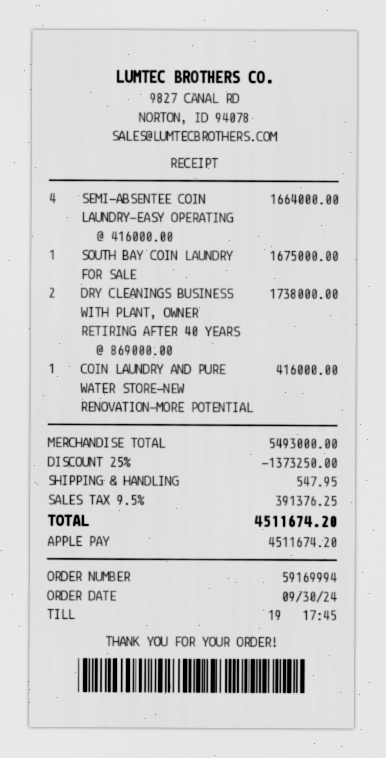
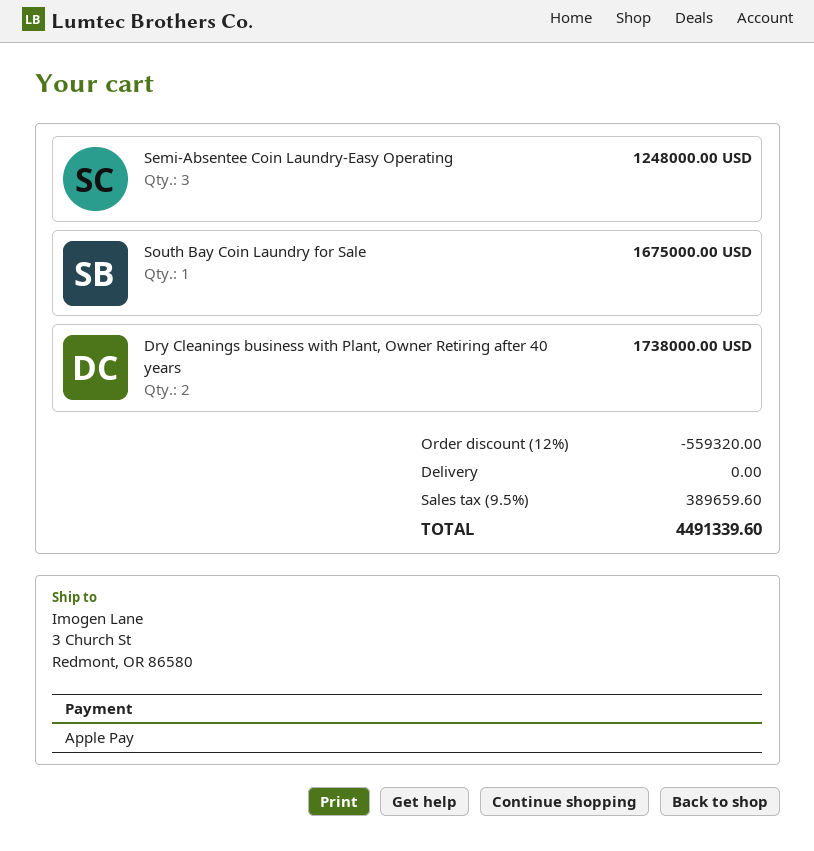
SEMI-ABSENTEE COIN LAUNDRY-EASY OPERATING: 4 for 1664000.00 -> 3 for 1248000.00
COIN LAUNDRY AND PURE WATER STORE-NEW RENOVATION-MORE POTENTIAL: 1 for 416000.00 -> none
discount: 25% = 1373250.00 -> 12% = 559320.00
shipping: 547.95 -> 0.00
tax: 9.5% = 391376.25 -> 9.5% = 389659.60
total: 4511674.20 -> 4491339.60

